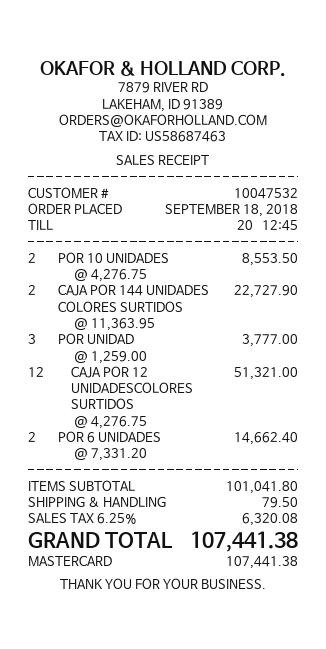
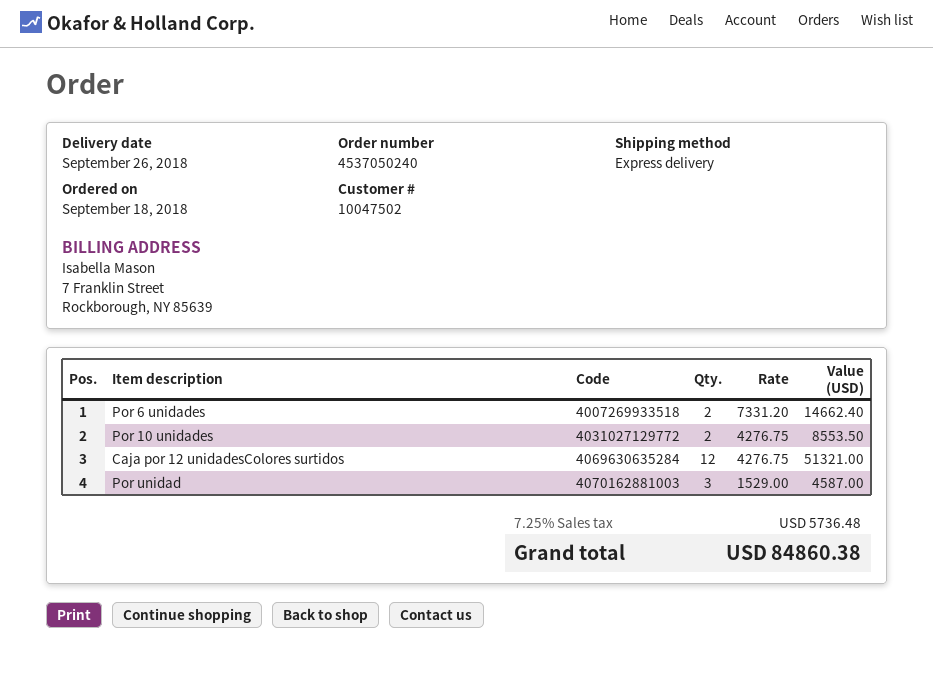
customer number: 10047532 -> 10047502
CAJA POR 144 UNIDADES COLORES SURTIDOS: 2 x 11363.95 = 22727.90 -> none
POR UNIDAD: 3 x 1259.00 = 3777.00 -> 3 x 1529.00 = 4587.00
shipping: 79.50 -> none
tax: 6.25% = 6320.08 -> 7.25% = 5736.48
total: 107441.38 -> 84860.38

